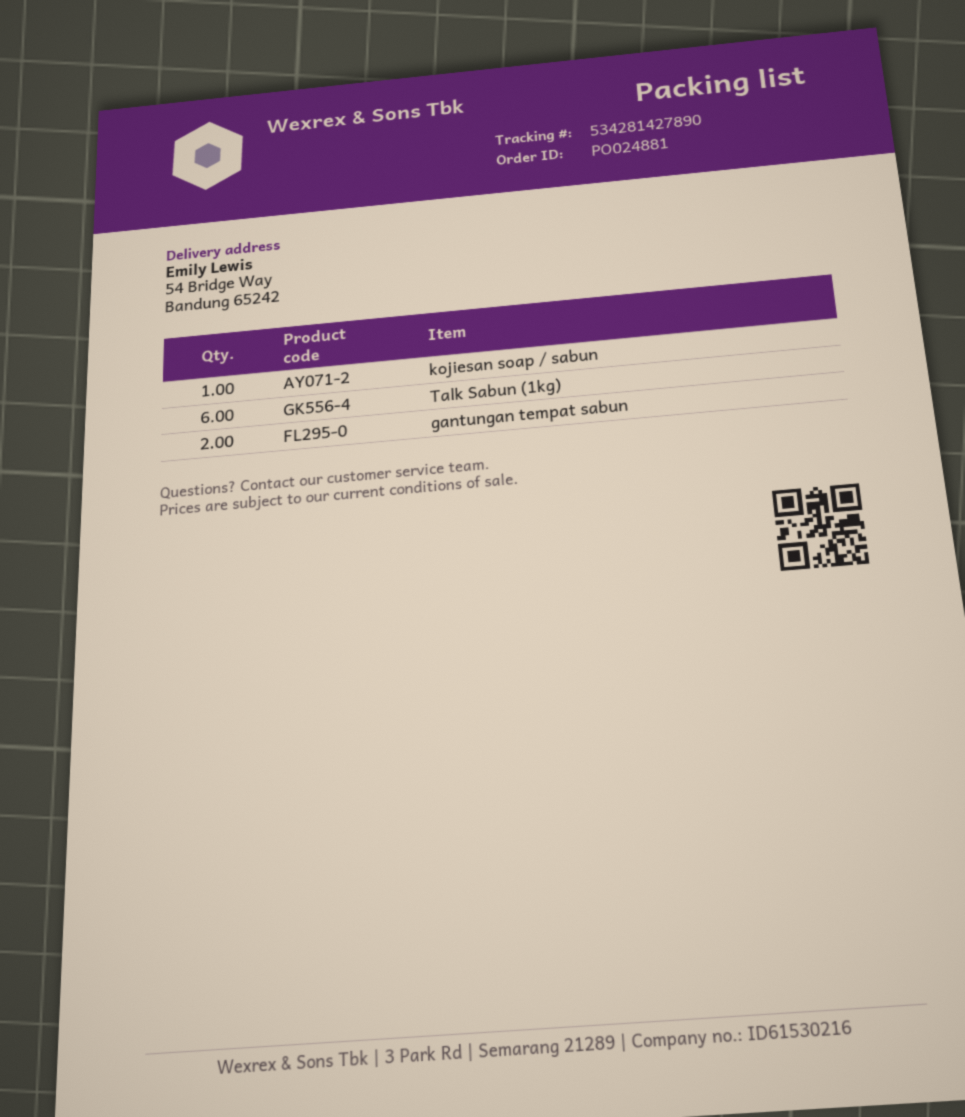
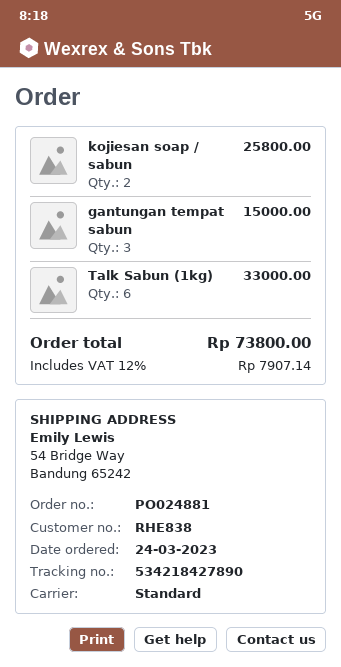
tracking number: 534281427890 -> 534218427890
kojiesan soap / sabun: 1 -> 2
gantungan tempat sabun: 2 -> 3

